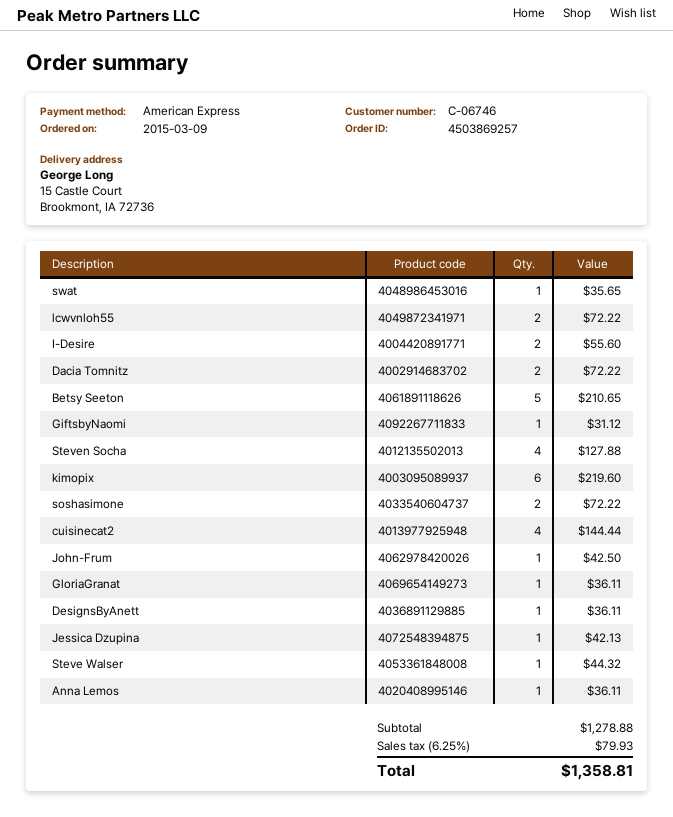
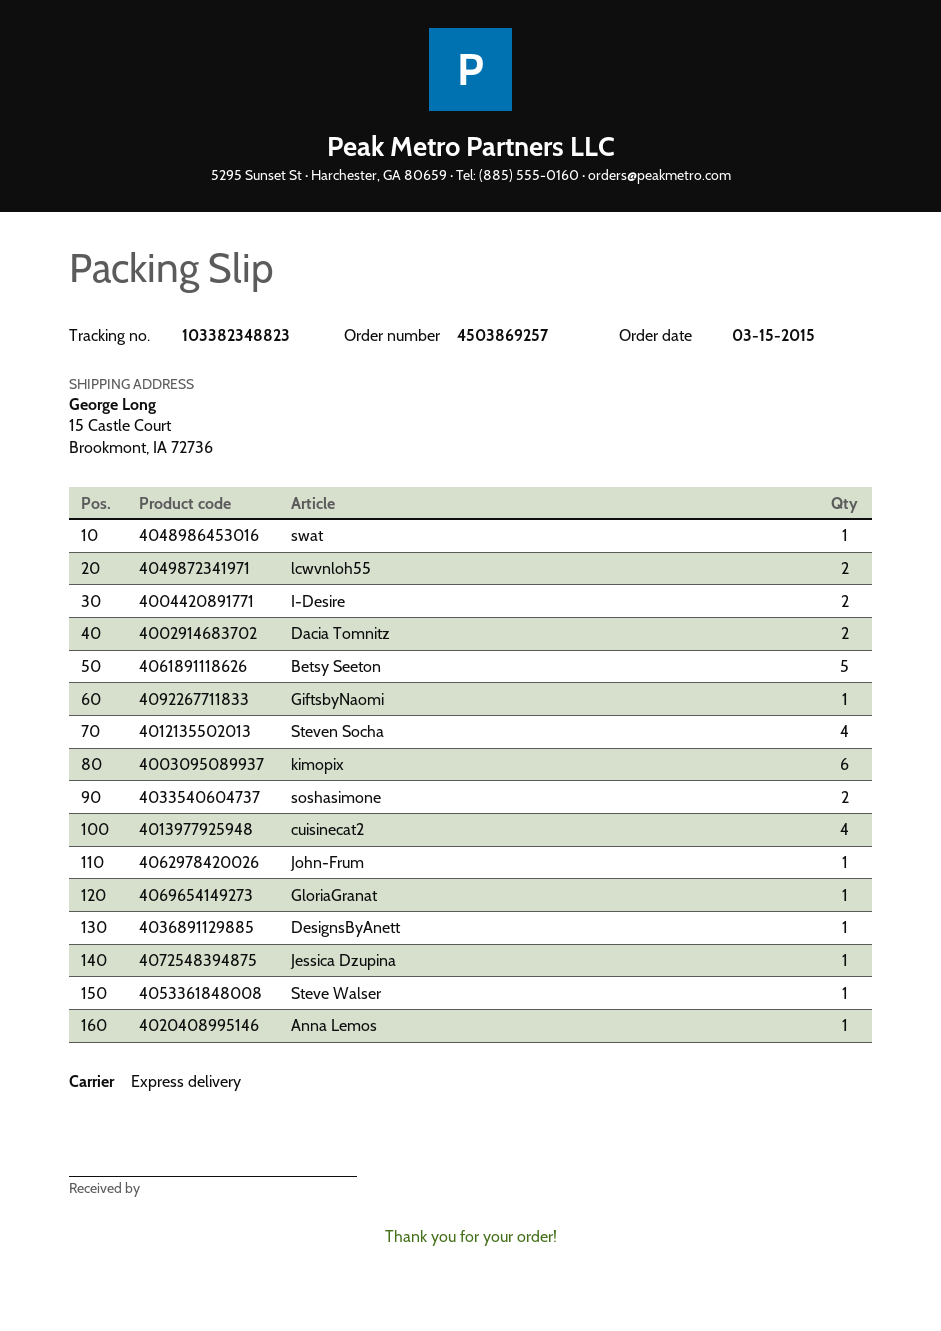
order date: 2015-03-09 -> 2015-03-15

